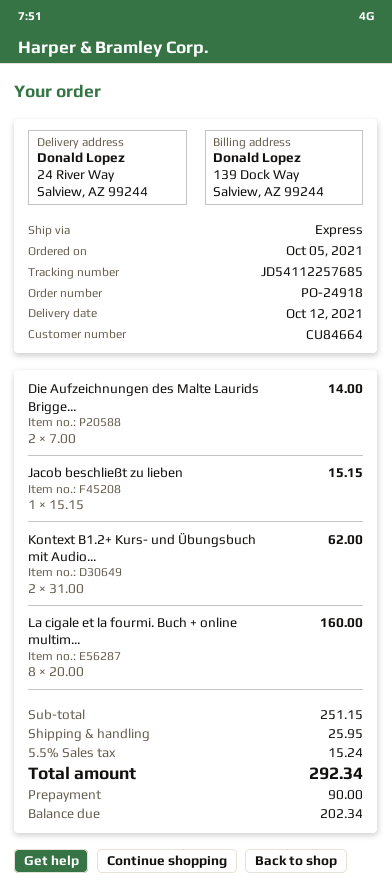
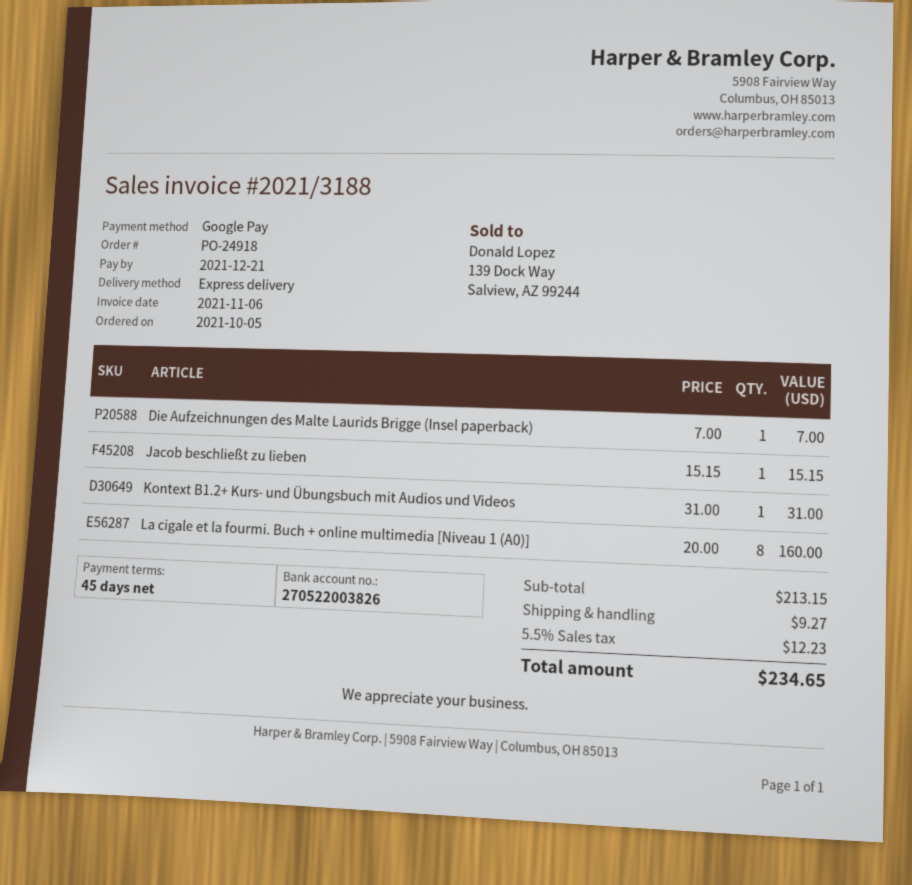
Die Aufzeichnungen des Malte Laurids Brigge...: 2 x 7.00 = 14.00 -> 1 x 7.00 = 7.00
Kontext B1.2+ Kurs- und Übungsbuch mit Audio...: 2 x 31.00 = 62.00 -> 1 x 31.00 = 31.00
subtotal: 251.15 -> 213.15
shipping: 25.95 -> 9.27
tax: 5.5% = 15.24 -> 5.5% = 12.23
total: 292.34 -> 234.65

